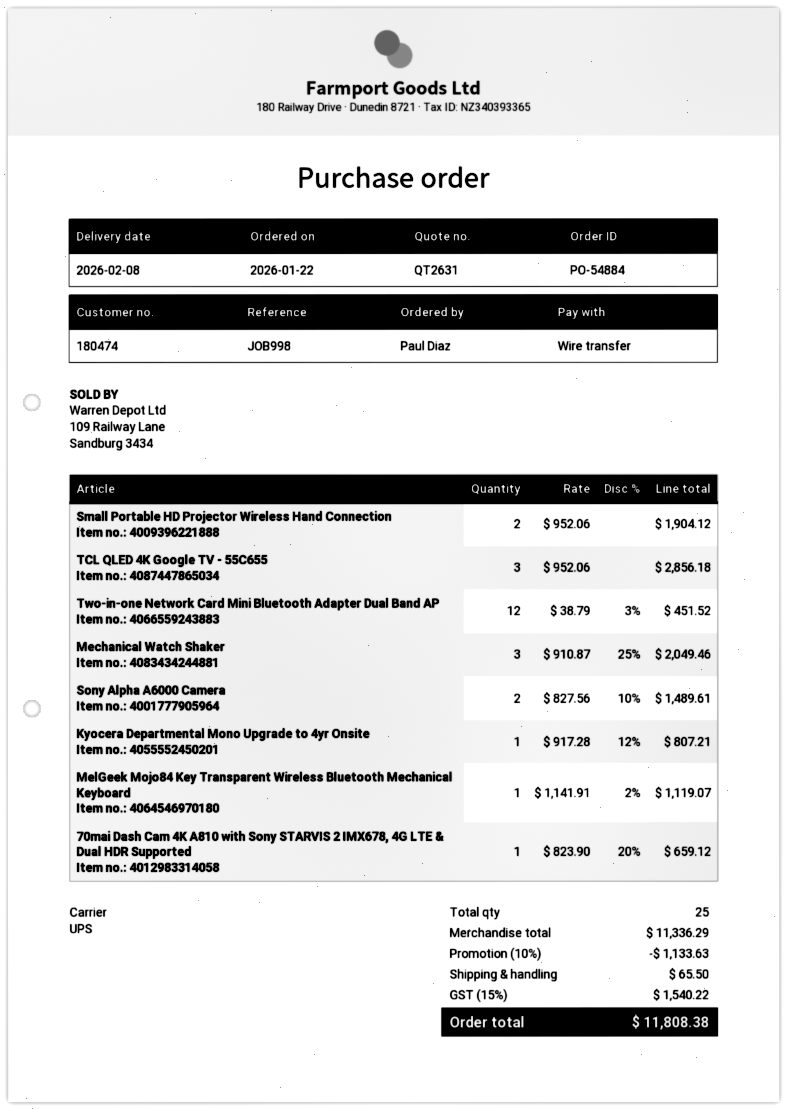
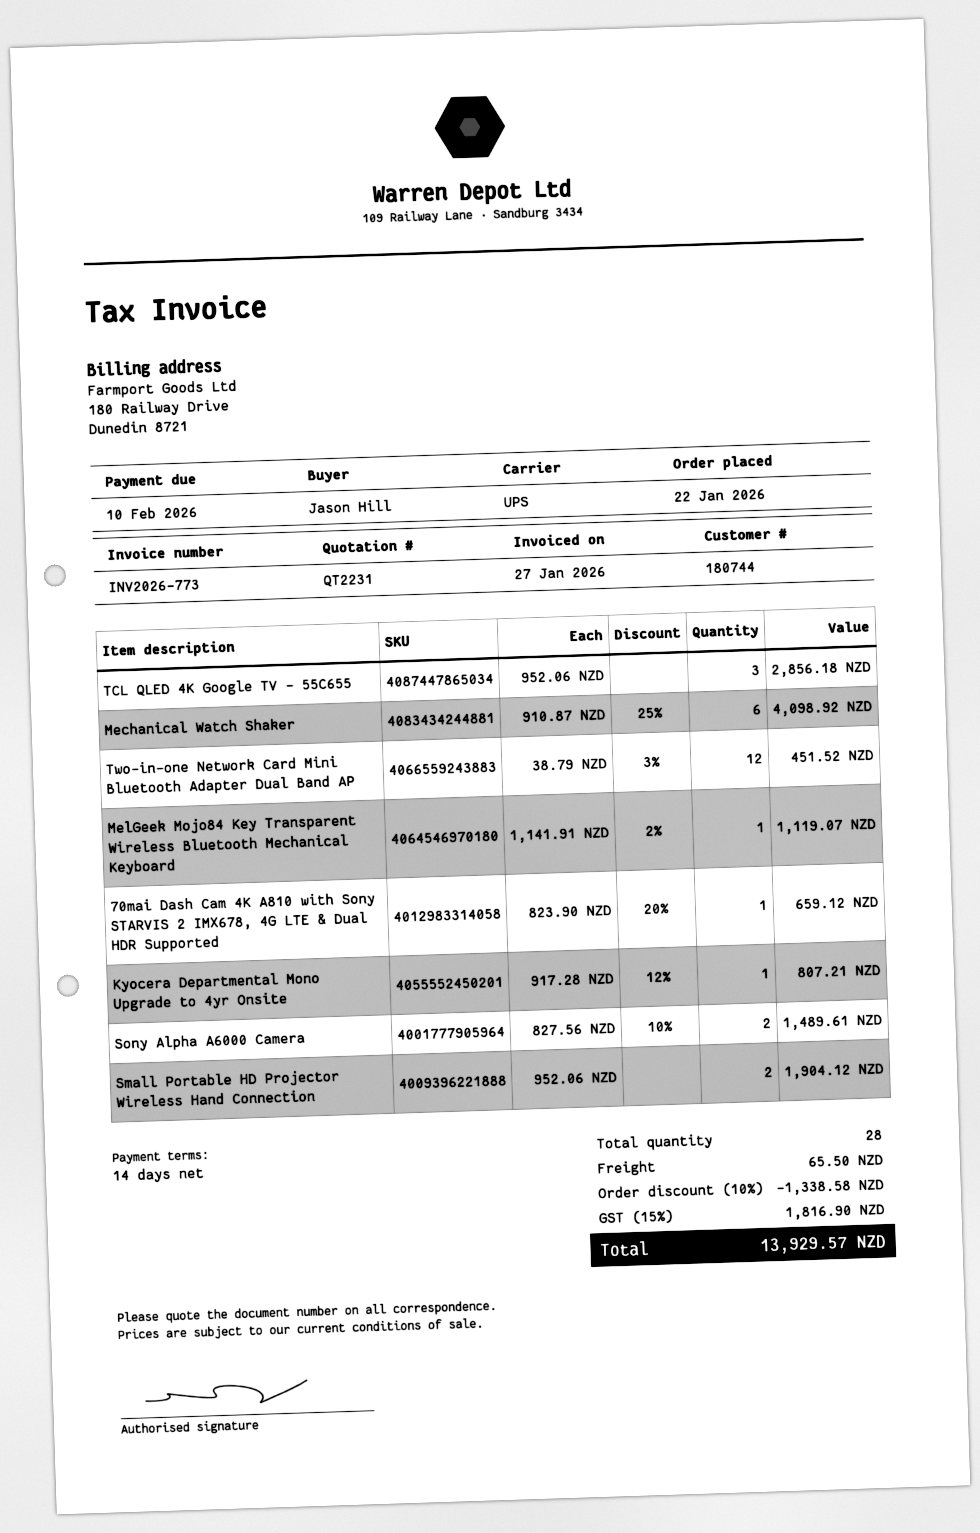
quote number: QT2631 -> QT2231
customer number: 180474 -> 180744
ordered by: Paul Diaz -> Jason Hill
Mechanical Watch Shaker: 3 x 910.87 - 25% = 2049.46 -> 6 x 910.87 - 25% = 4098.92
total quantity: 25 -> 28
discount: 10% = 1133.63 -> 10% = 1338.58
tax: 15% = 1540.22 -> 15% = 1816.90
total: 11808.38 -> 13929.57

